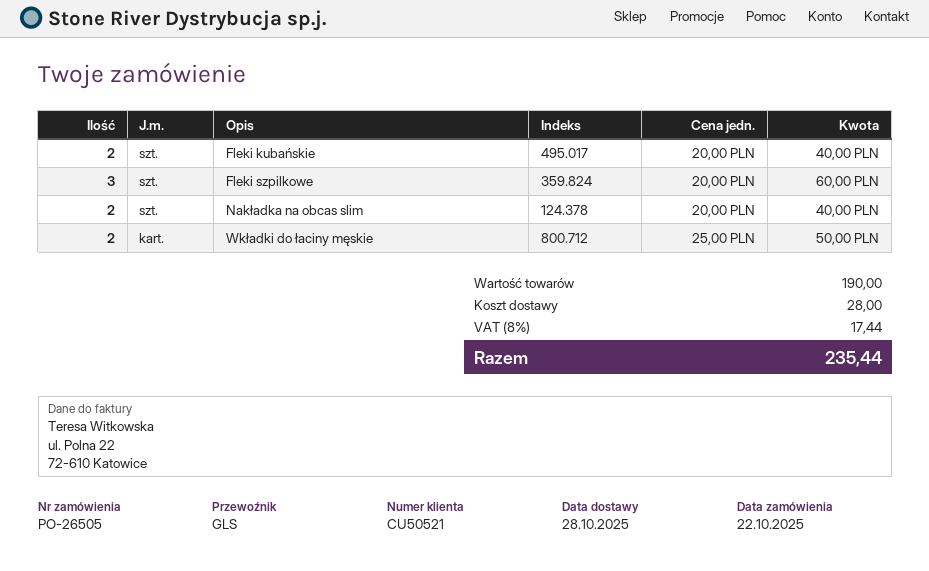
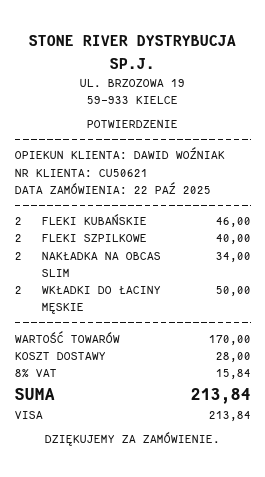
customer number: CU50521 -> CU50621
Fleki kubańskie: 2 for 40.00 -> 2 for 46.00
Fleki szpilkowe: 3 for 60.00 -> 2 for 40.00
Nakładka na obcas slim: 2 for 40.00 -> 2 for 34.00
subtotal: 190.00 -> 170.00
tax: 8% = 17.44 -> 8% = 15.84
total: 235.44 -> 213.84

